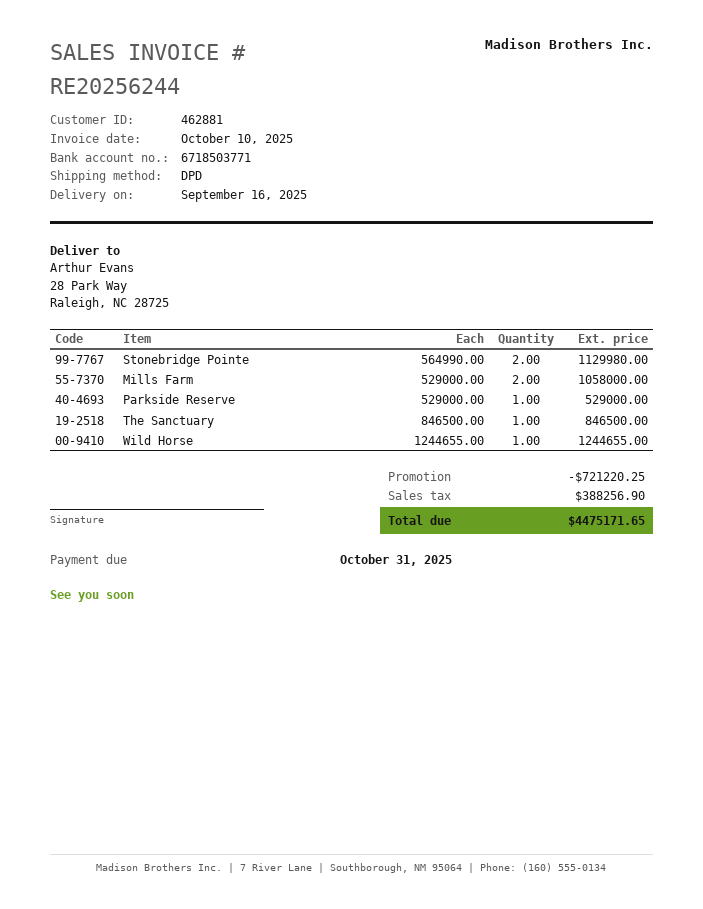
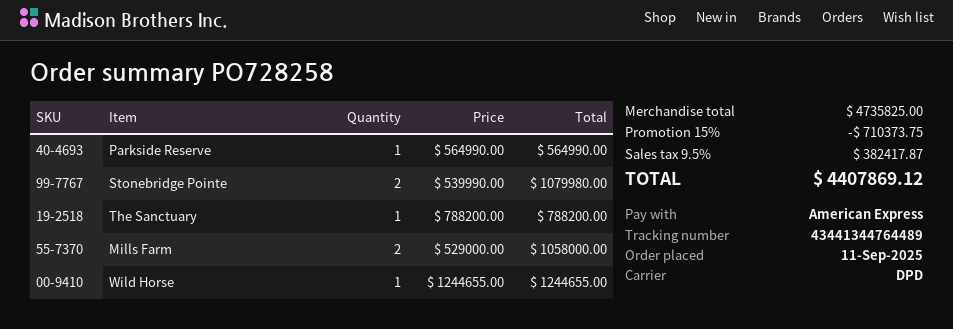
Stonebridge Pointe: 2 x 564990.00 = 1129980.00 -> 2 x 539990.00 = 1079980.00
Parkside Reserve: 1 x 529000.00 = 529000.00 -> 1 x 564990.00 = 564990.00
The Sanctuary: 1 x 846500.00 = 846500.00 -> 1 x 788200.00 = 788200.00
discount: 721220.25 -> 710373.75
tax: 388256.90 -> 382417.87
total: 4475171.65 -> 4407869.12

